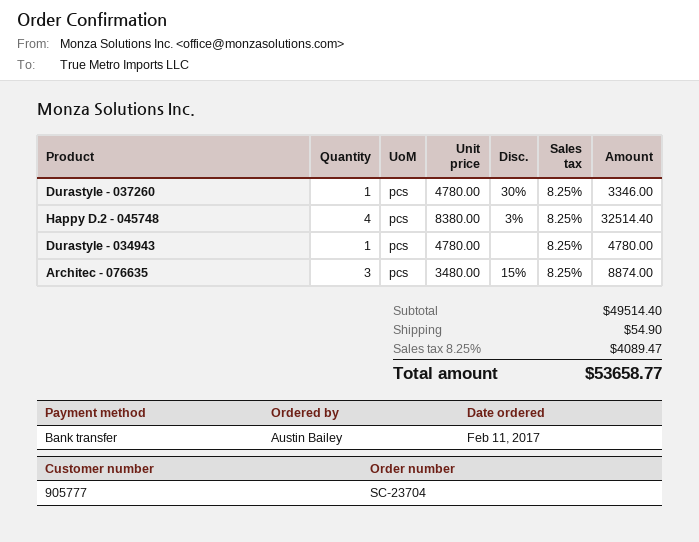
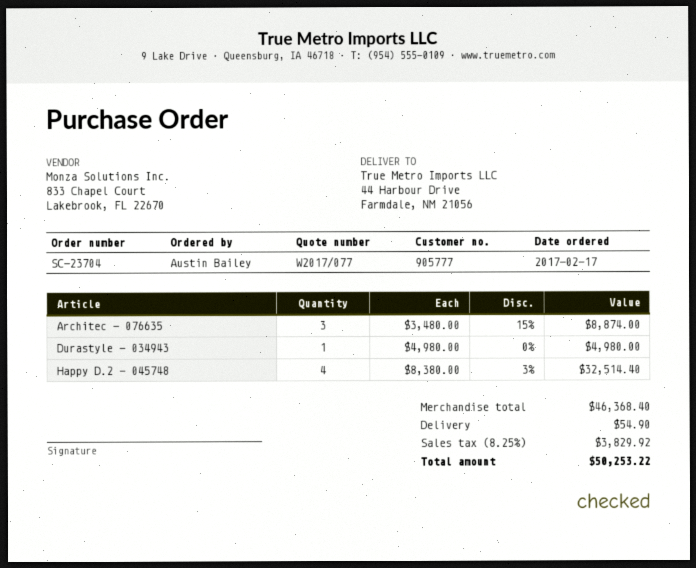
order date: 2017-02-11 -> 2017-02-17
Durastyle - 037260: 1 x 4780.00 - 30% = 3346.00 -> none
Durastyle - 034943: 1 x 4780.00 = 4780.00 -> 1 x 4980.00 = 4980.00
subtotal: 49514.40 -> 46368.40
tax: 8.25% = 4089.47 -> 8.25% = 3829.92
total: 53658.77 -> 50253.22

